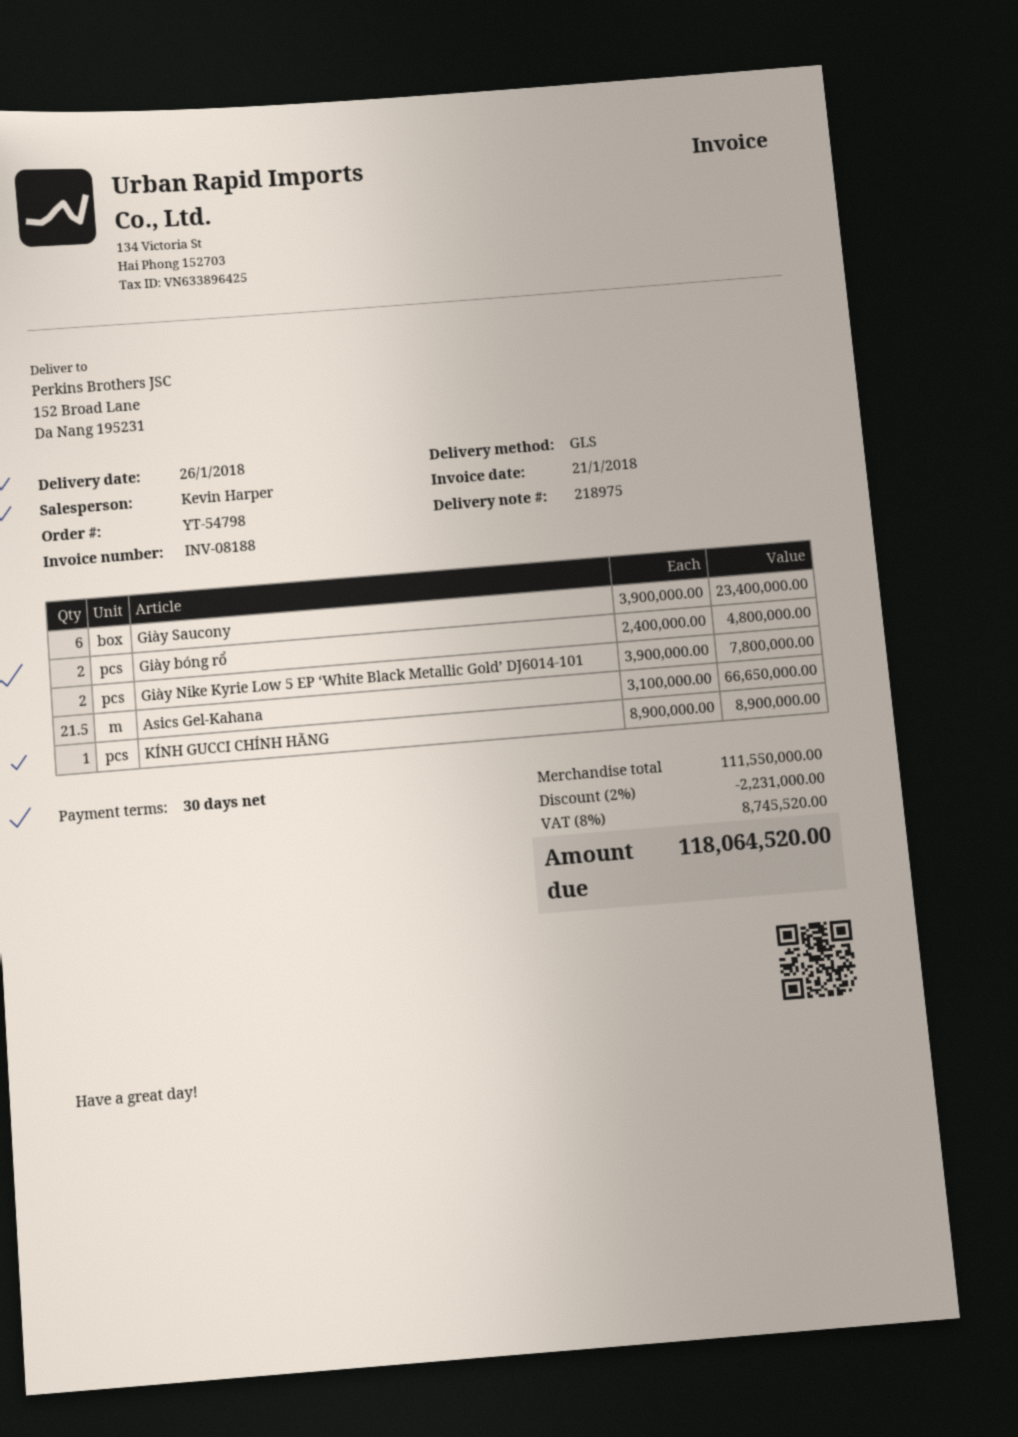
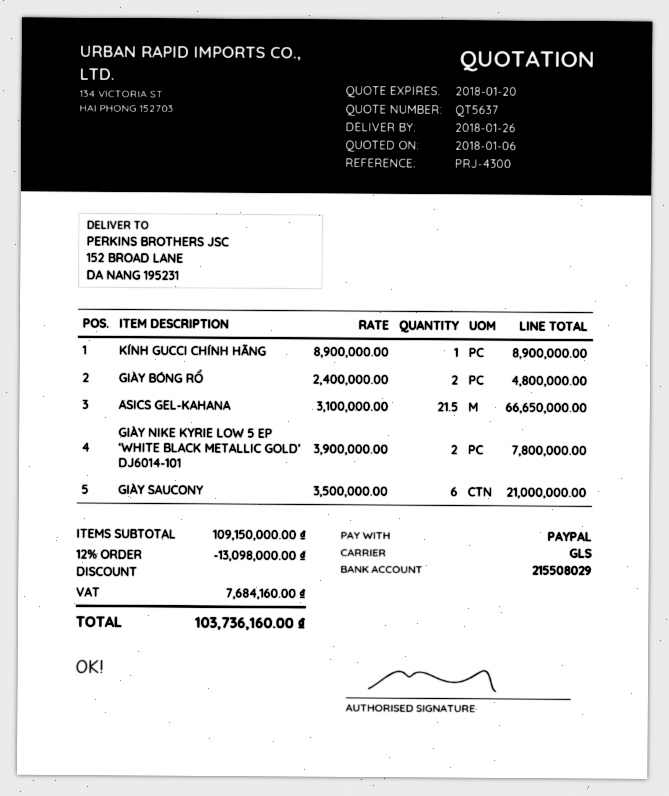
Giày Saucony: 6 x 3900000.00 = 23400000.00 -> 6 x 3500000.00 = 21000000.00
subtotal: 111550000.00 -> 109150000.00
discount: 2% = 2231000.00 -> 12% = 13098000.00
tax: 8745520.00 -> 7684160.00
total: 118064520.00 -> 103736160.00

